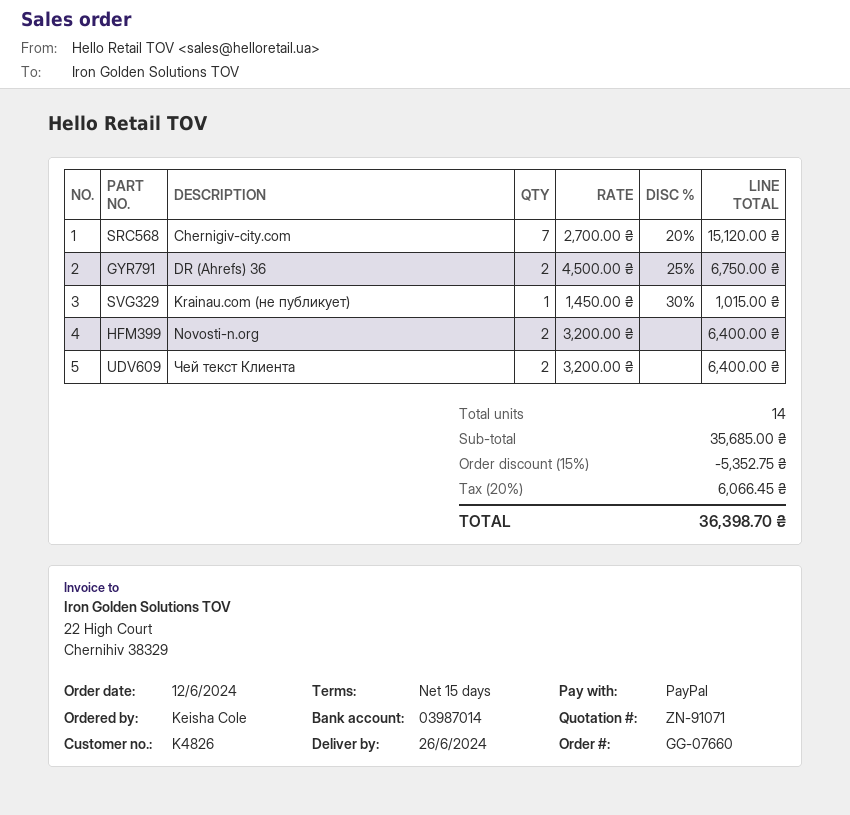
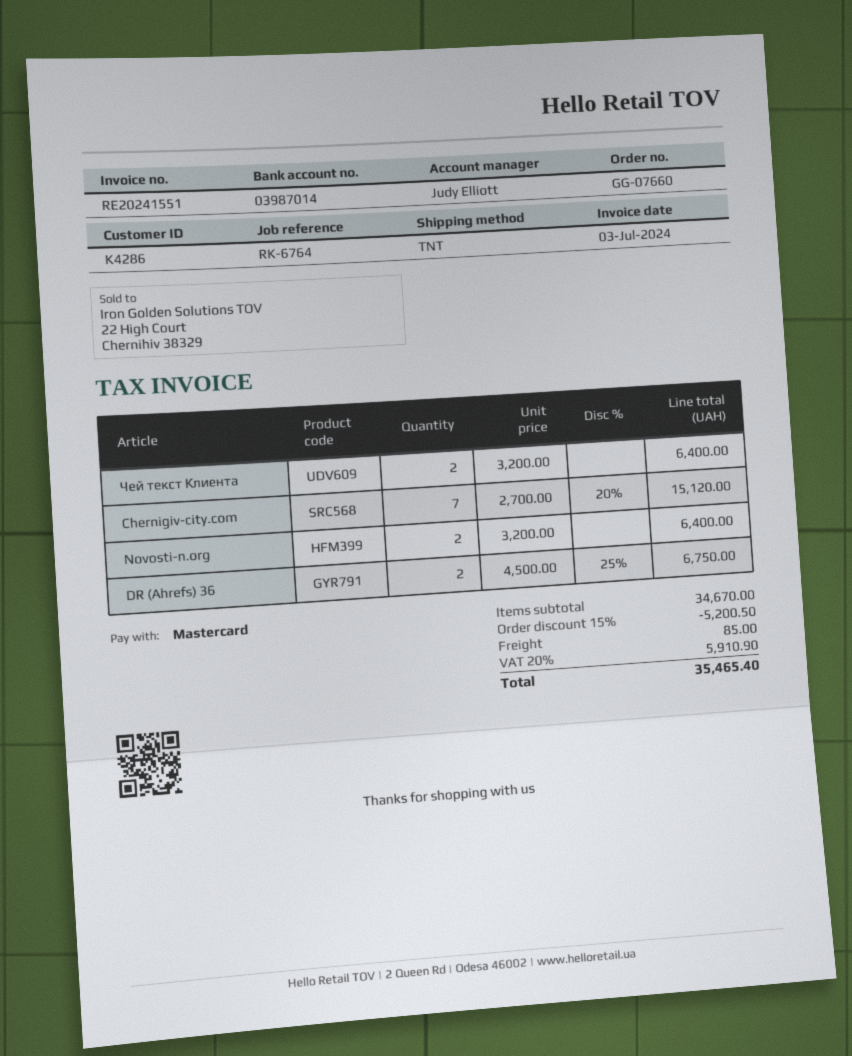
customer number: K4826 -> K4286
payment method: PayPal -> Mastercard
Krainau.com (не публикует): 1 x 1450.00 - 30% = 1015.00 -> none
subtotal: 35685.00 -> 34670.00
discount: 15% = 5352.75 -> 15% = 5200.50
shipping: none -> 85.00
tax: 20% = 6066.45 -> 20% = 5910.90
total: 36398.70 -> 35465.40

